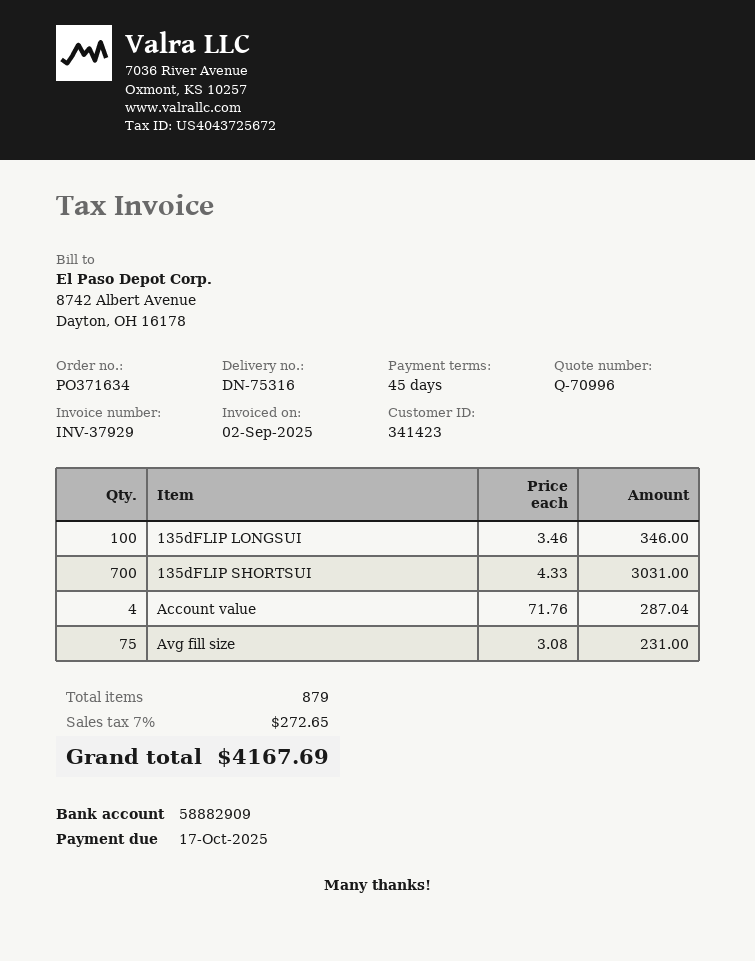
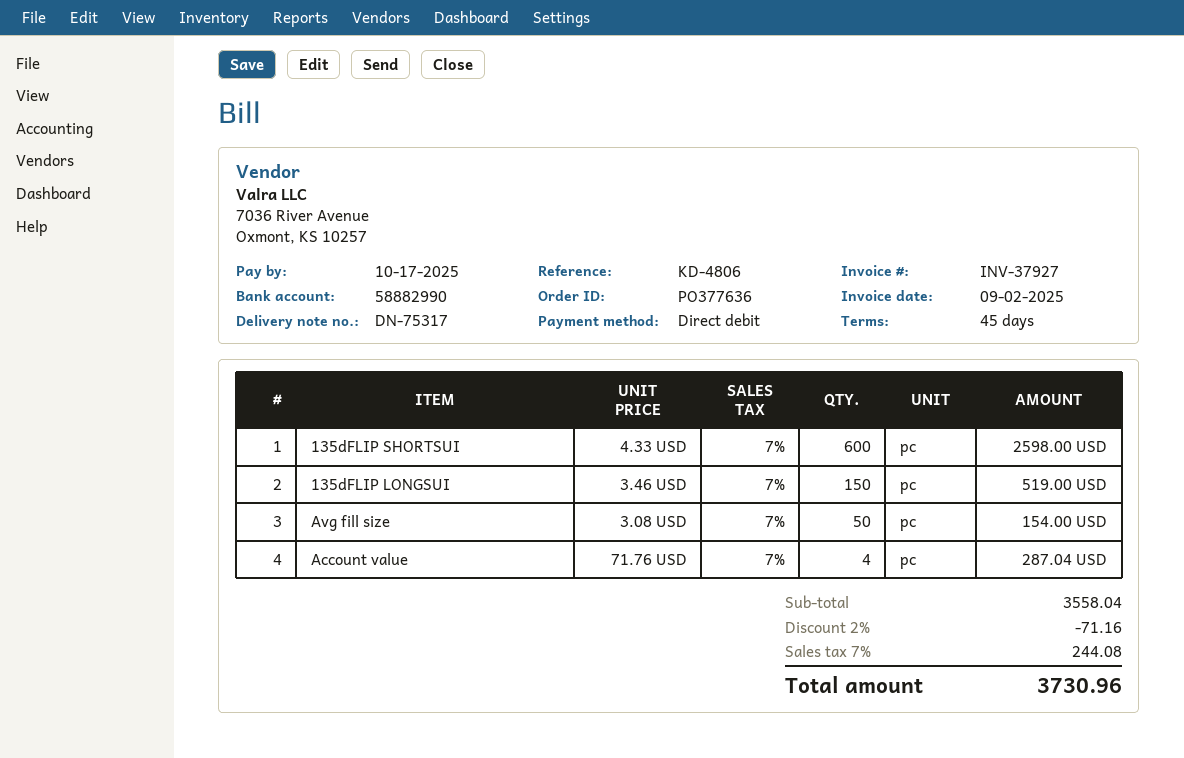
order number: PO371634 -> PO377636
delivery note number: DN-75316 -> DN-75317
invoice number: INV-37929 -> INV-37927
bank account: 58882909 -> 58882990
135dFLIP LONGSUI: 100 x 3.46 = 346.00 -> 150 x 3.46 = 519.00
135dFLIP SHORTSUI: 700 x 4.33 = 3031.00 -> 600 x 4.33 = 2598.00
Avg fill size: 75 x 3.08 = 231.00 -> 50 x 3.08 = 154.00
discount: none -> 2% = 71.16
tax: 7% = 272.65 -> 7% = 244.08
total: 4167.69 -> 3730.96

